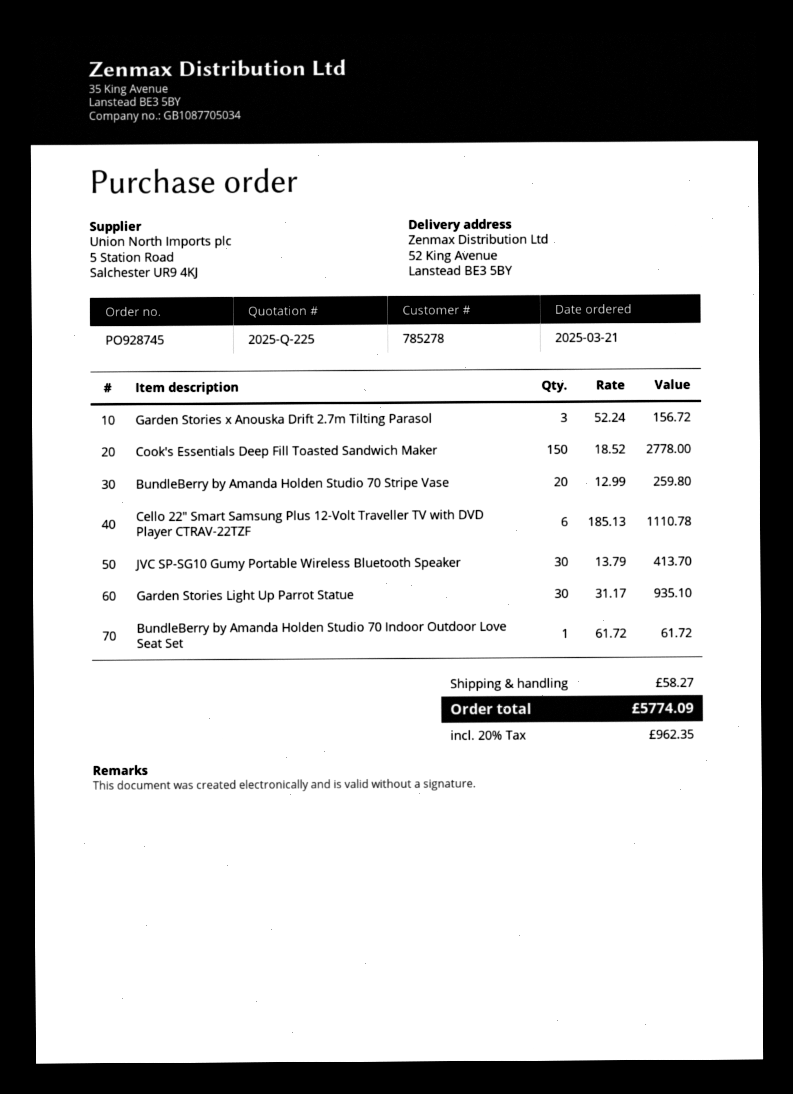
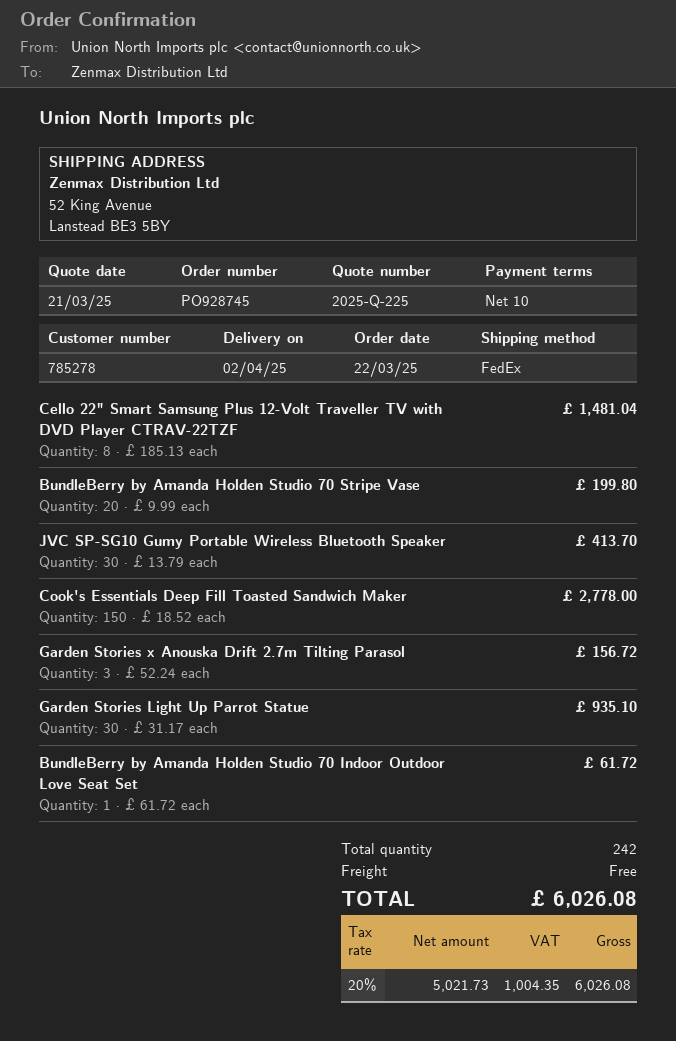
order date: 2025-03-21 -> 2025-03-22
BundleBerry by Amanda Holden Studio 70 Stripe Vase: 20 x 12.99 = 259.80 -> 20 x 9.99 = 199.80
Cello 22" Smart Samsung Plus 12-Volt Traveller TV with DVD Player CTRAV-22TZF: 6 x 185.13 = 1110.78 -> 8 x 185.13 = 1481.04
shipping: 58.27 -> 0.00
tax: 20% = 962.35 -> 20% = 1004.35
total: 5774.09 -> 6026.08

